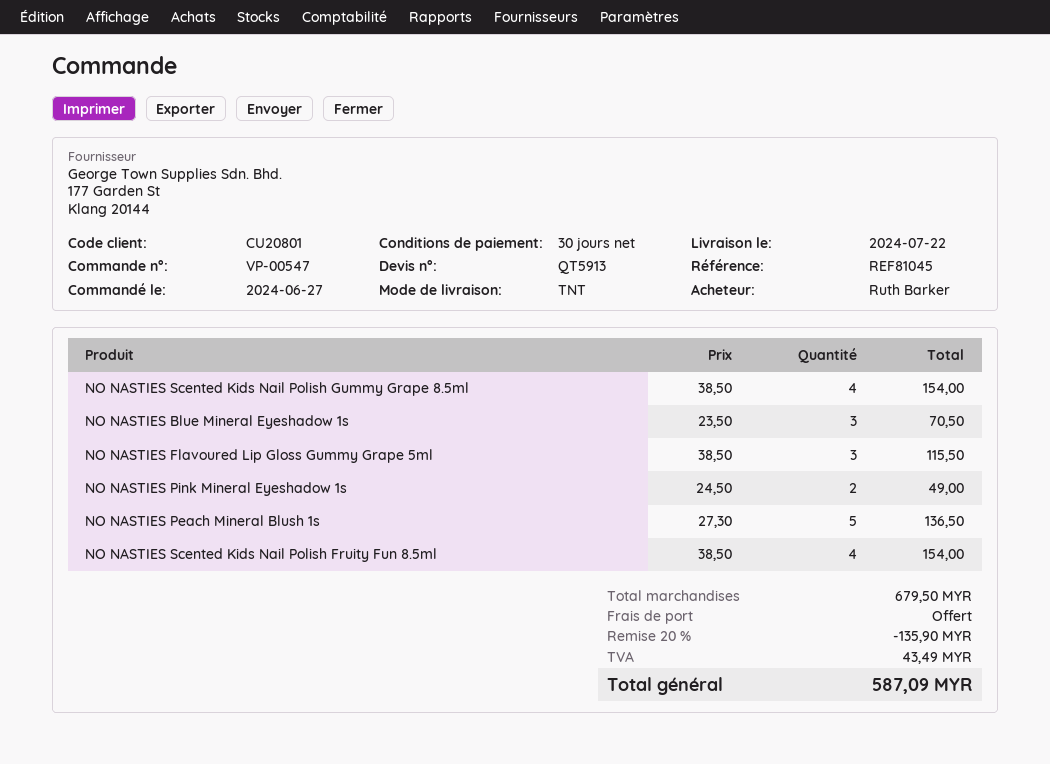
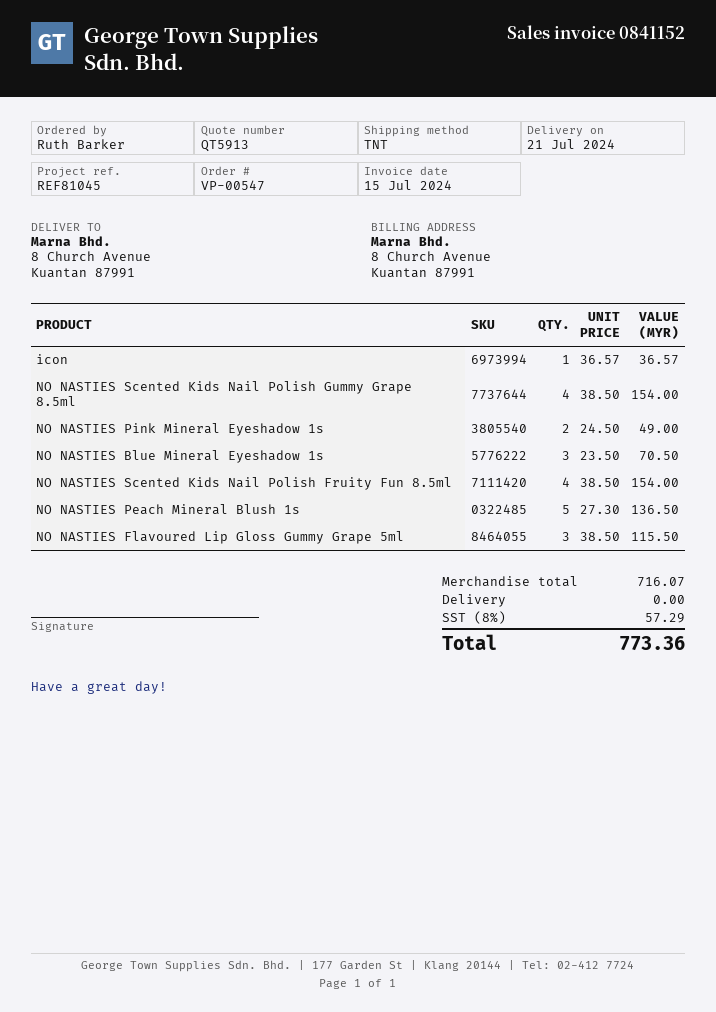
delivery date: 2024-07-22 -> 2024-07-21
icon: none -> 1 x 36.57 = 36.57
subtotal: 679.50 -> 716.07
discount: 20% = 135.90 -> none
tax: 43.49 -> 57.29
total: 587.09 -> 773.36

